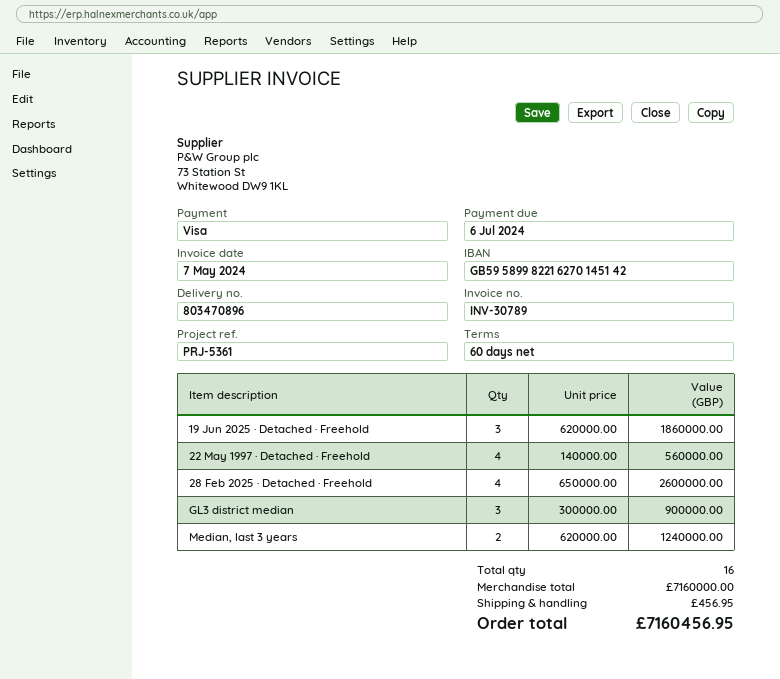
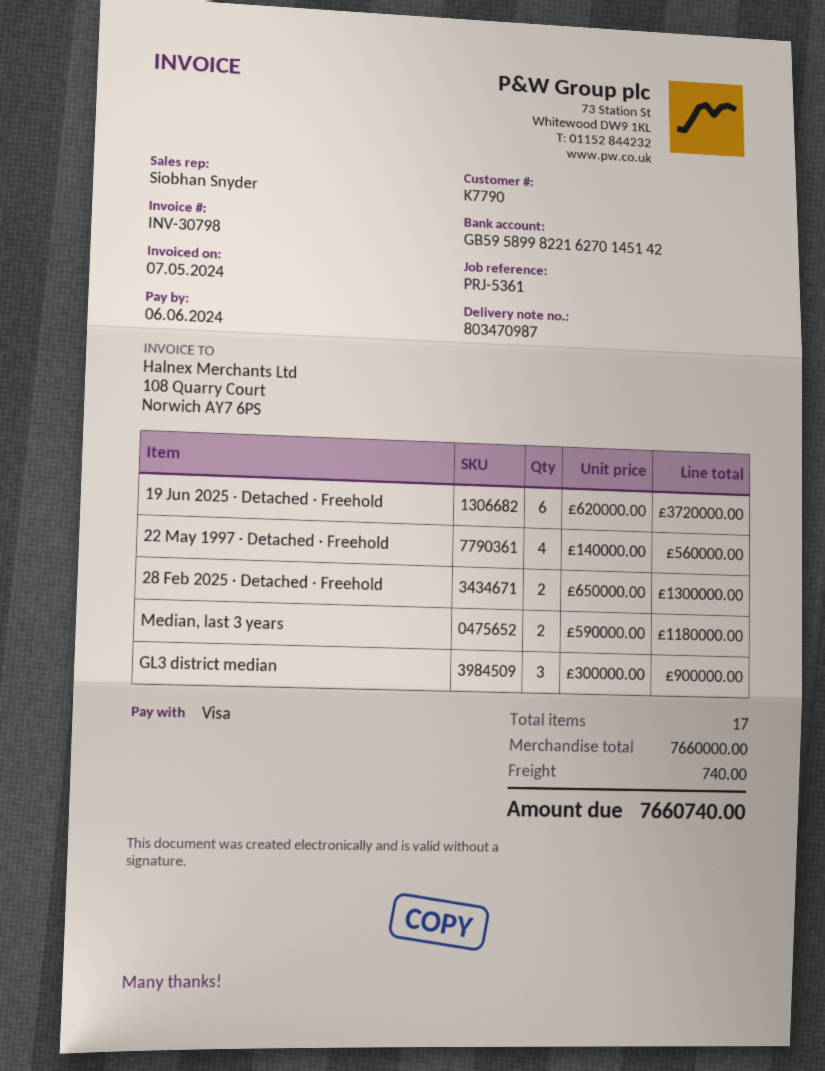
delivery note number: 803470896 -> 803470987
invoice number: INV-30789 -> INV-30798
due date: 2024-07-06 -> 2024-06-06
19 Jun 2025 · Detached · Freehold: 3 x 620000.00 = 1860000.00 -> 6 x 620000.00 = 3720000.00
28 Feb 2025 · Detached · Freehold: 4 x 650000.00 = 2600000.00 -> 2 x 650000.00 = 1300000.00
Median, last 3 years: 2 x 620000.00 = 1240000.00 -> 2 x 590000.00 = 1180000.00
total quantity: 16 -> 17
subtotal: 7160000.00 -> 7660000.00
shipping: 456.95 -> 740.00
total: 7160456.95 -> 7660740.00

